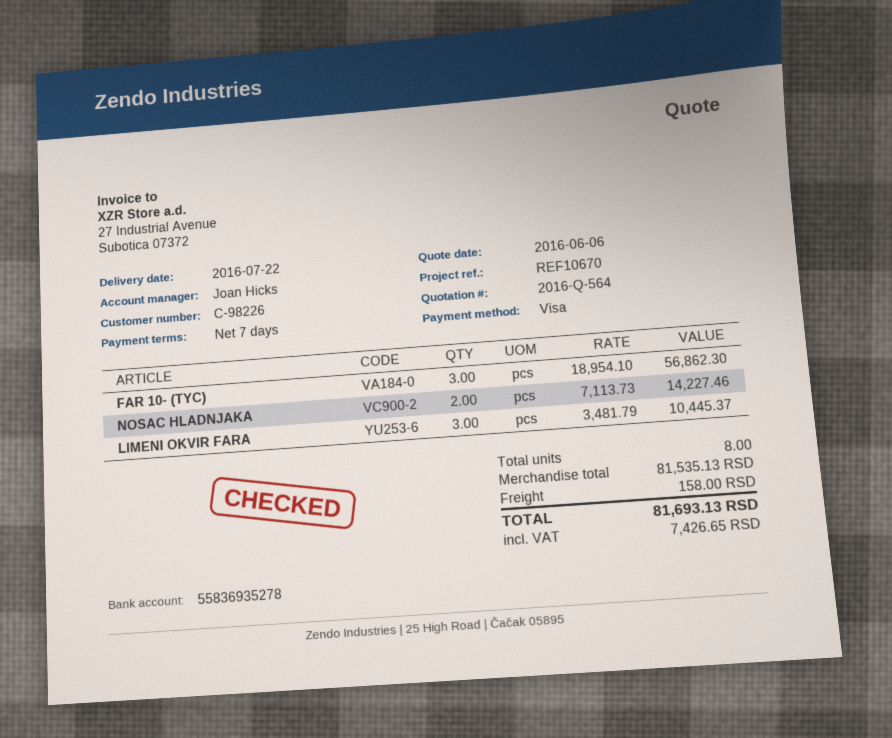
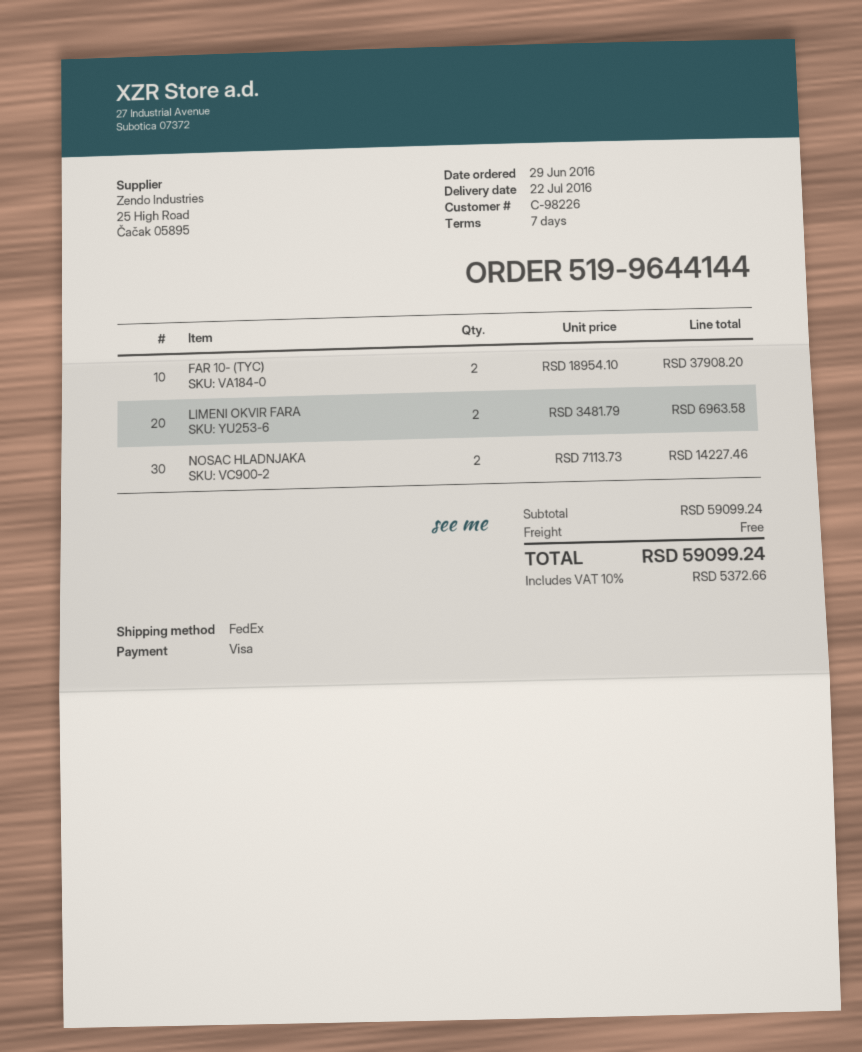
FAR 10- (TYC): 3 x 18954.10 = 56862.30 -> 2 x 18954.10 = 37908.20
LIMENI OKVIR FARA: 3 x 3481.79 = 10445.37 -> 2 x 3481.79 = 6963.58
subtotal: 81535.13 -> 59099.24
shipping: 158.00 -> 0.00
tax: 7426.65 -> 5372.66
total: 81693.13 -> 59099.24

